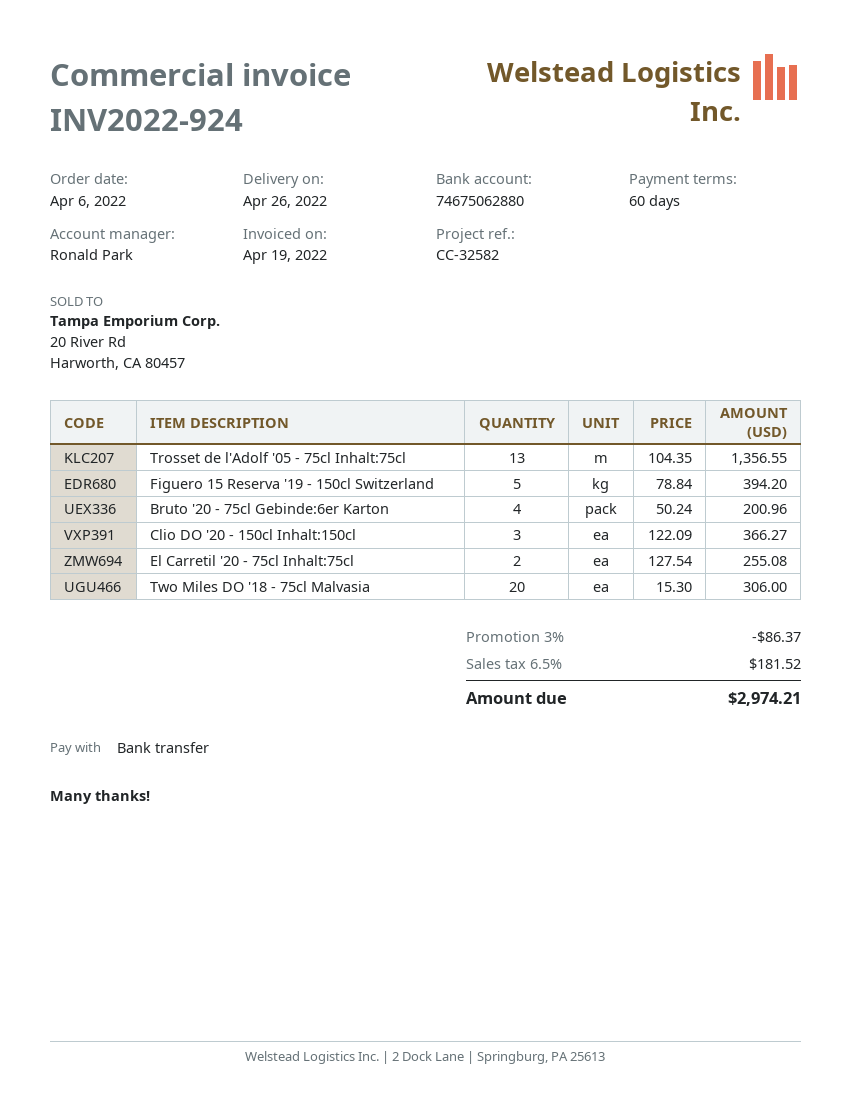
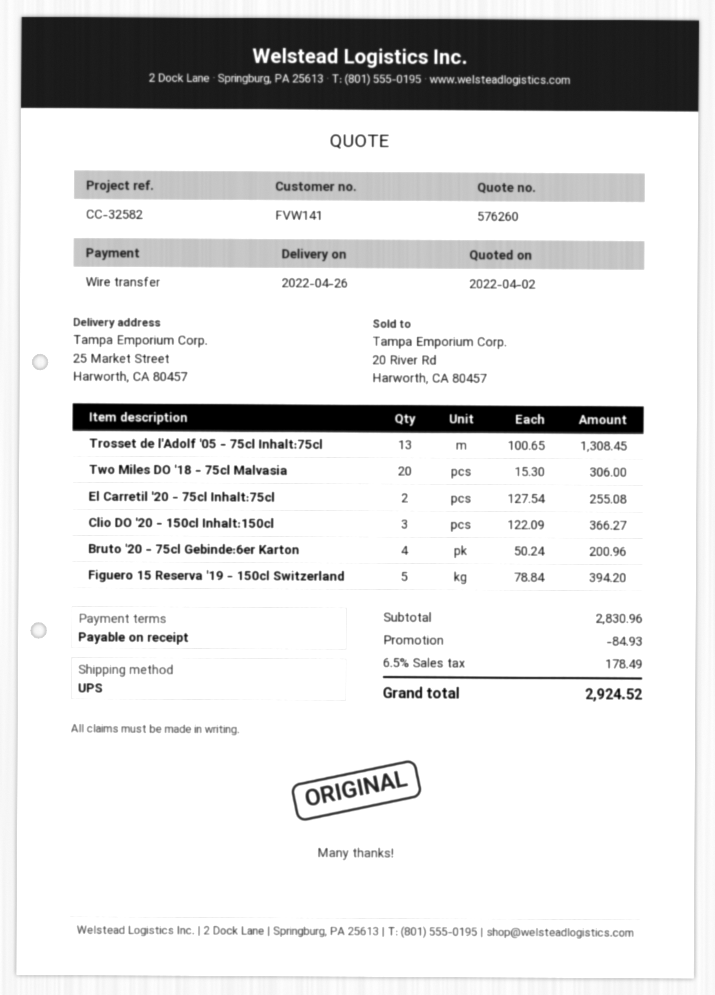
payment terms: 60 days -> on receipt
Trosset de l'Adolf '05 - 75cl Inhalt:75cl: 13 x 104.35 = 1356.55 -> 13 x 100.65 = 1308.45
discount: 86.37 -> 84.93
tax: 6.5% = 181.52 -> 6.5% = 178.49
total: 2974.21 -> 2924.52

